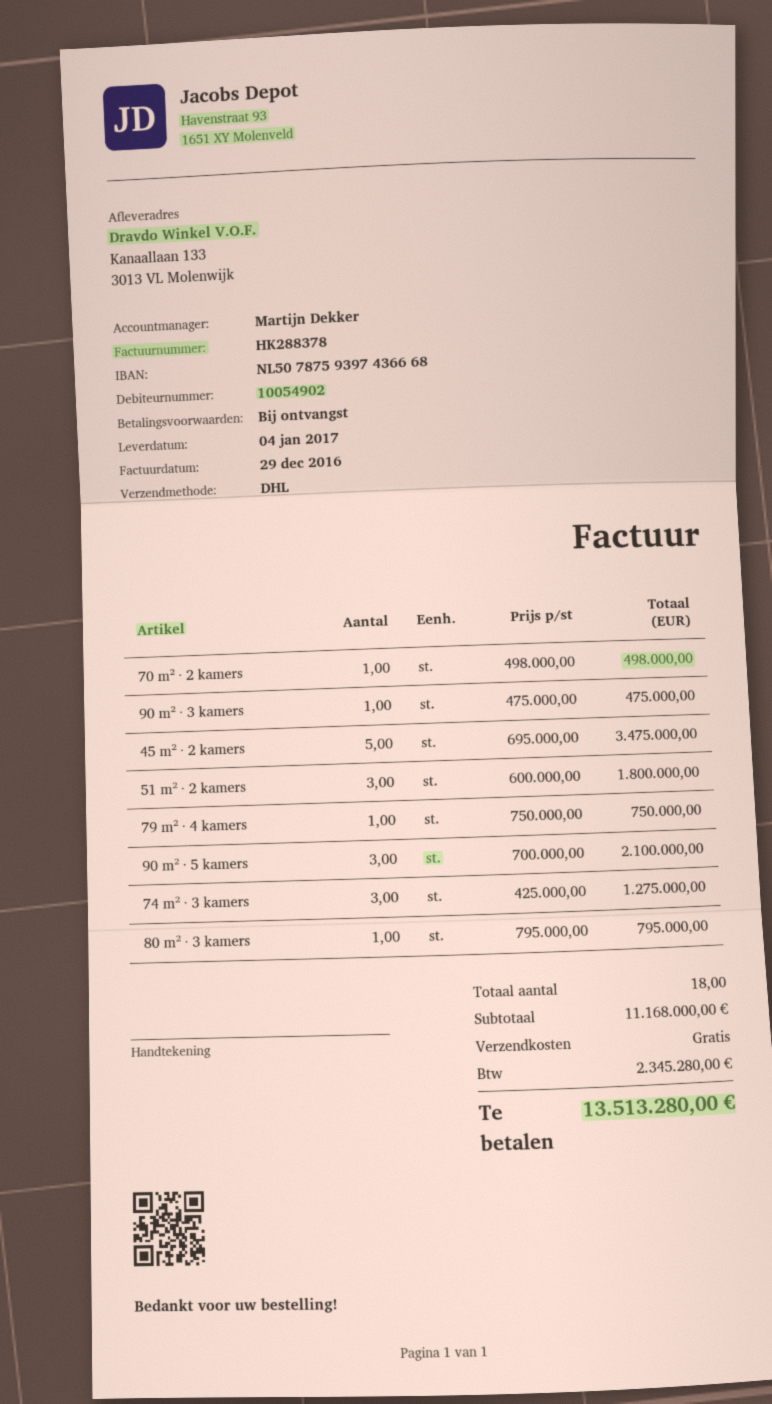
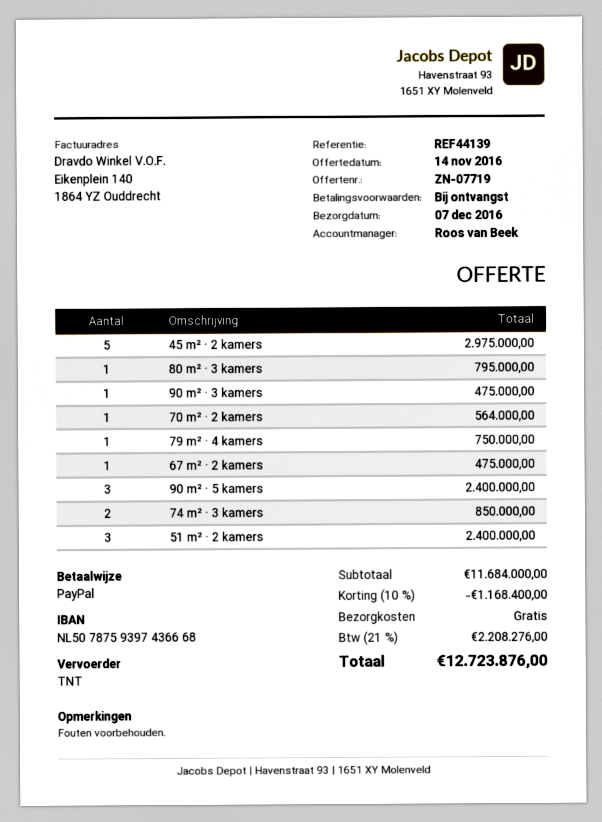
delivery date: 2017-01-04 -> 2016-12-07
sales rep: Martijn Dekker -> Roos van Beek
shipping method: DHL -> TNT
70 m² · 2 kamers: 1 for 498000.00 -> 1 for 564000.00
45 m² · 2 kamers: 5 for 3475000.00 -> 5 for 2975000.00
51 m² · 2 kamers: 3 for 1800000.00 -> 3 for 2400000.00
90 m² · 5 kamers: 3 for 2100000.00 -> 3 for 2400000.00
74 m² · 3 kamers: 3 for 1275000.00 -> 2 for 850000.00
67 m² · 2 kamers: none -> 1 for 475000.00
subtotal: 11168000.00 -> 11684000.00
discount: none -> 10% = 1168400.00
tax: 2345280.00 -> 2208276.00
total: 13513280.00 -> 12723876.00

